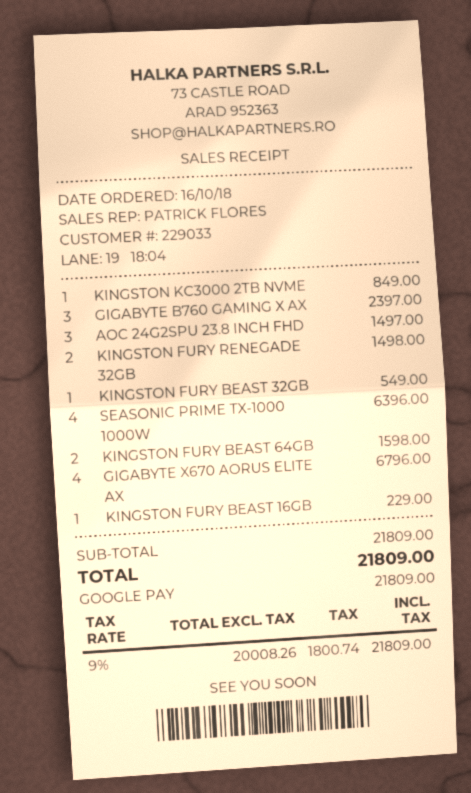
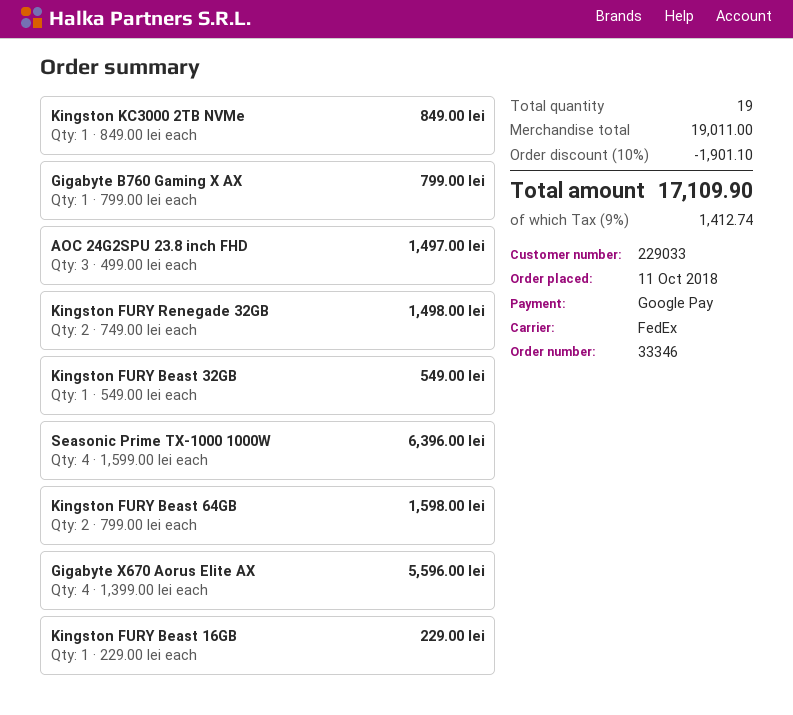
order date: 2018-10-16 -> 2018-10-11
GIGABYTE B760 GAMING X AX: 3 for 2397.00 -> 1 for 799.00
GIGABYTE X670 AORUS ELITE AX: 4 for 6796.00 -> 4 for 5596.00
subtotal: 21809.00 -> 19011.00
discount: none -> 10% = 1901.10
tax: 9% = 1800.74 -> 9% = 1412.74
total: 21809.00 -> 17109.90

